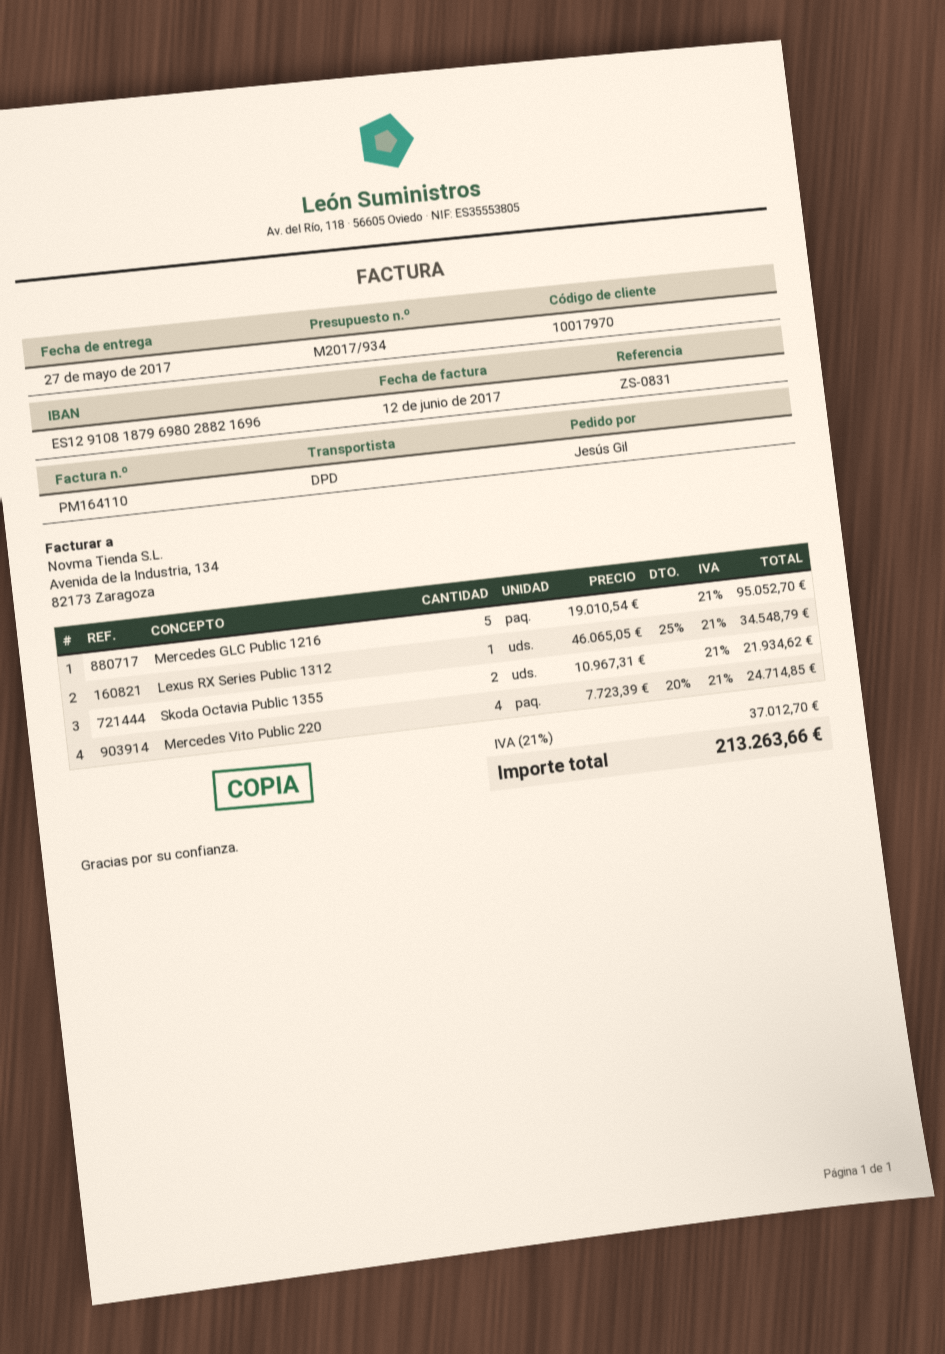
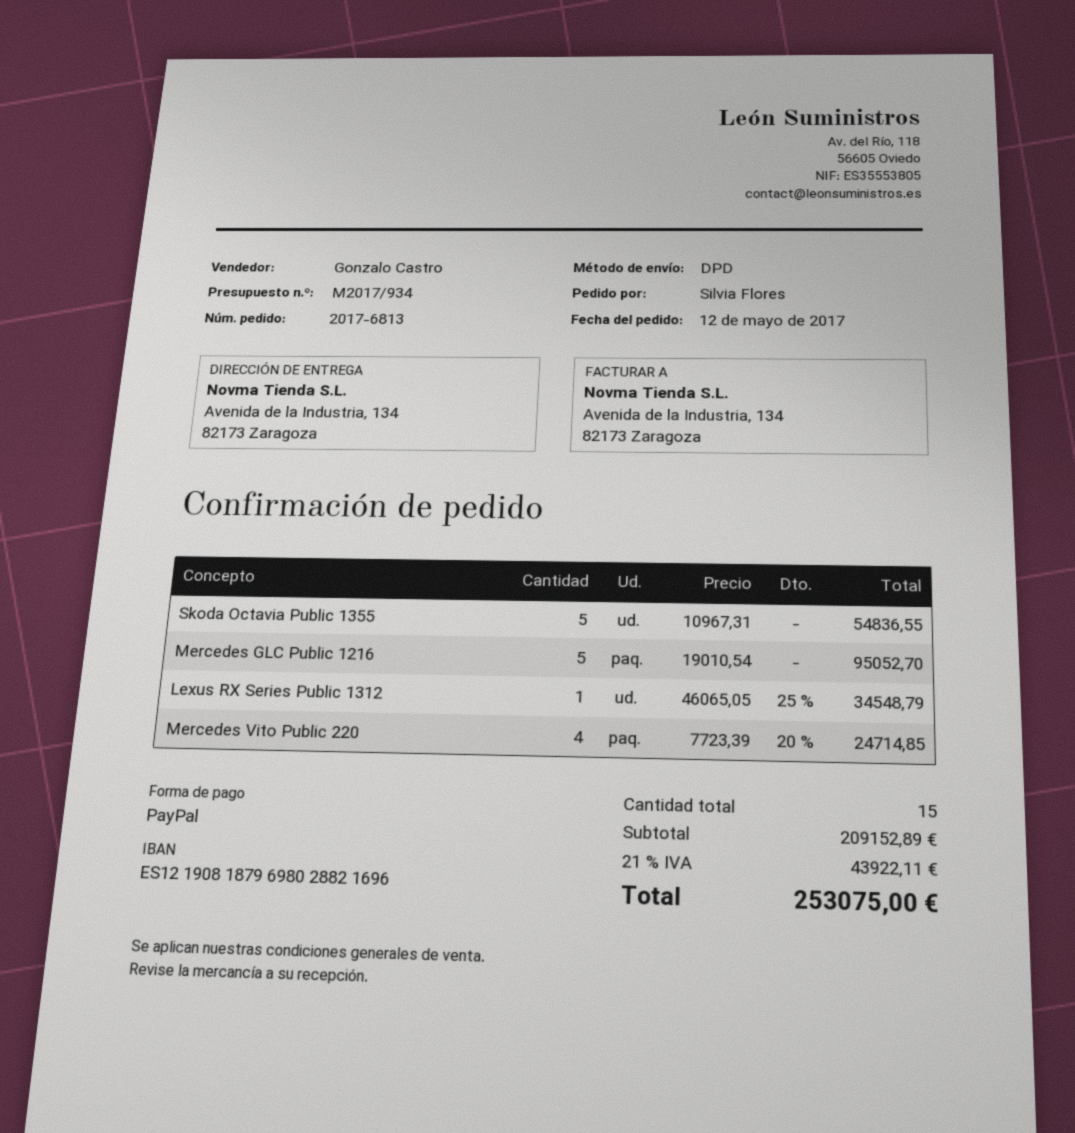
ordered by: Jesús Gil -> Silvia Flores
bank account: ES1291081879698028821696 -> ES1219081879698028821696
Skoda Octavia Public 1355: 2 x 10967.31 = 21934.62 -> 5 x 10967.31 = 54836.55
tax: 21% = 37012.70 -> 21% = 43922.11
total: 213263.66 -> 253075.00

